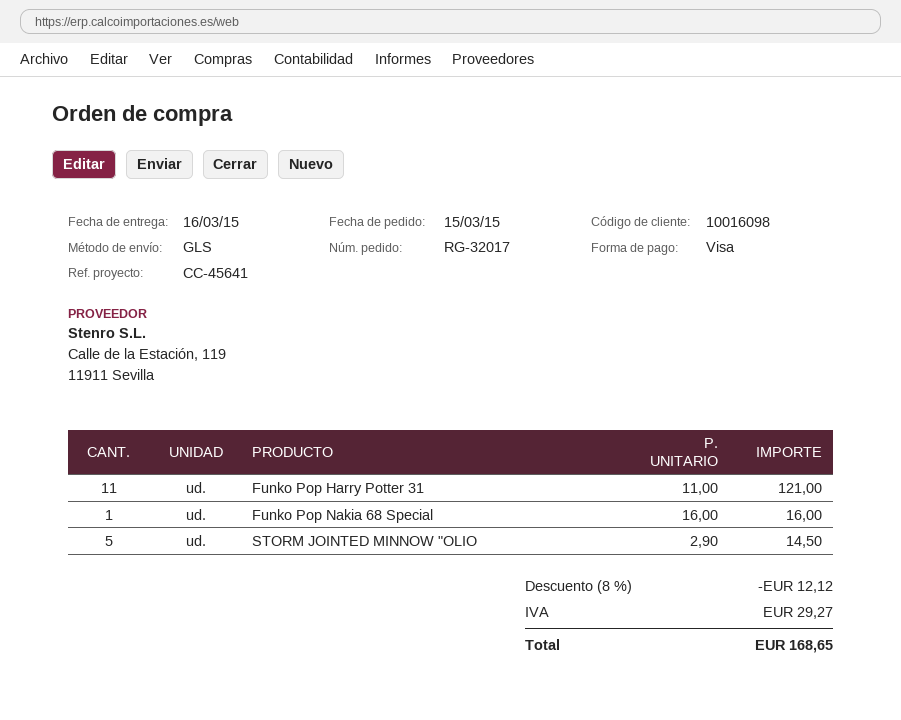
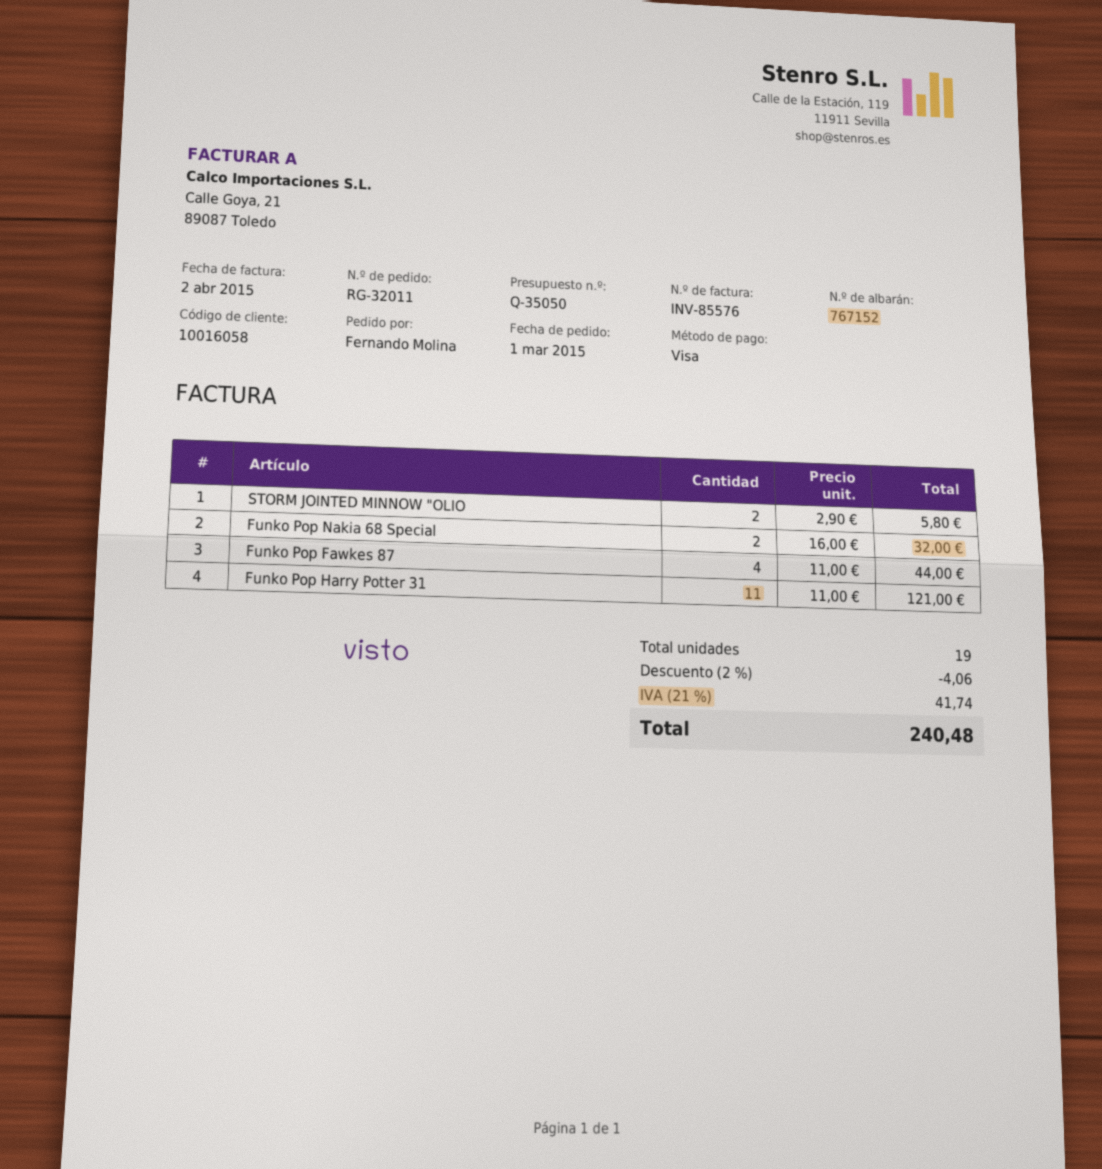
order number: RG-32017 -> RG-32011
order date: 2015-03-15 -> 2015-03-01
customer number: 10016098 -> 10016058
Funko Pop Nakia 68 Special: 1 x 16.00 = 16.00 -> 2 x 16.00 = 32.00
STORM JOINTED MINNOW "OLIO: 5 x 2.90 = 14.50 -> 2 x 2.90 = 5.80
Funko Pop Fawkes 87: none -> 4 x 11.00 = 44.00
discount: 8% = 12.12 -> 2% = 4.06
tax: 29.27 -> 41.74
total: 168.65 -> 240.48

